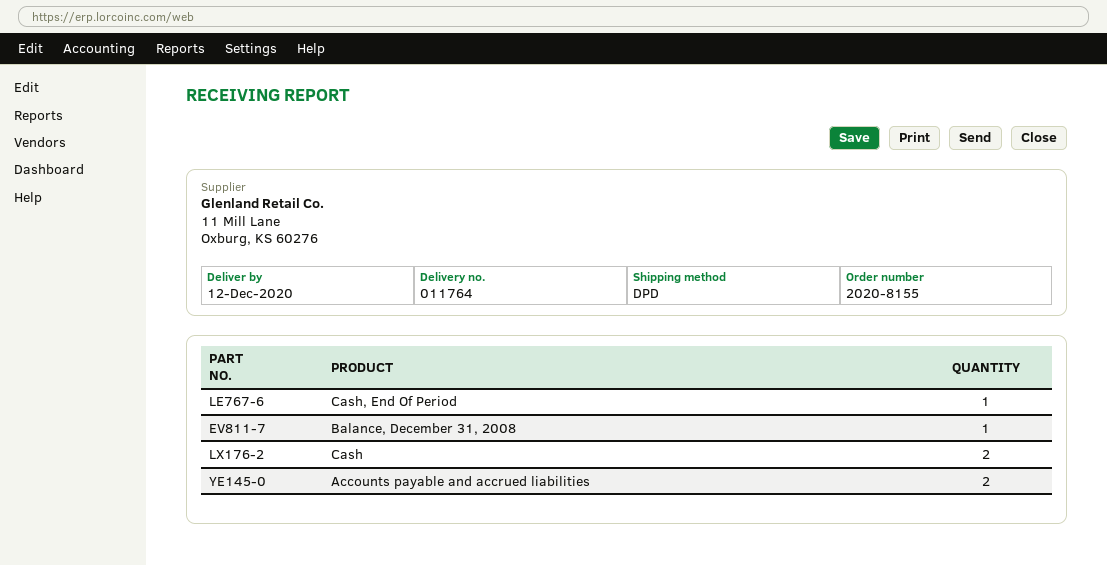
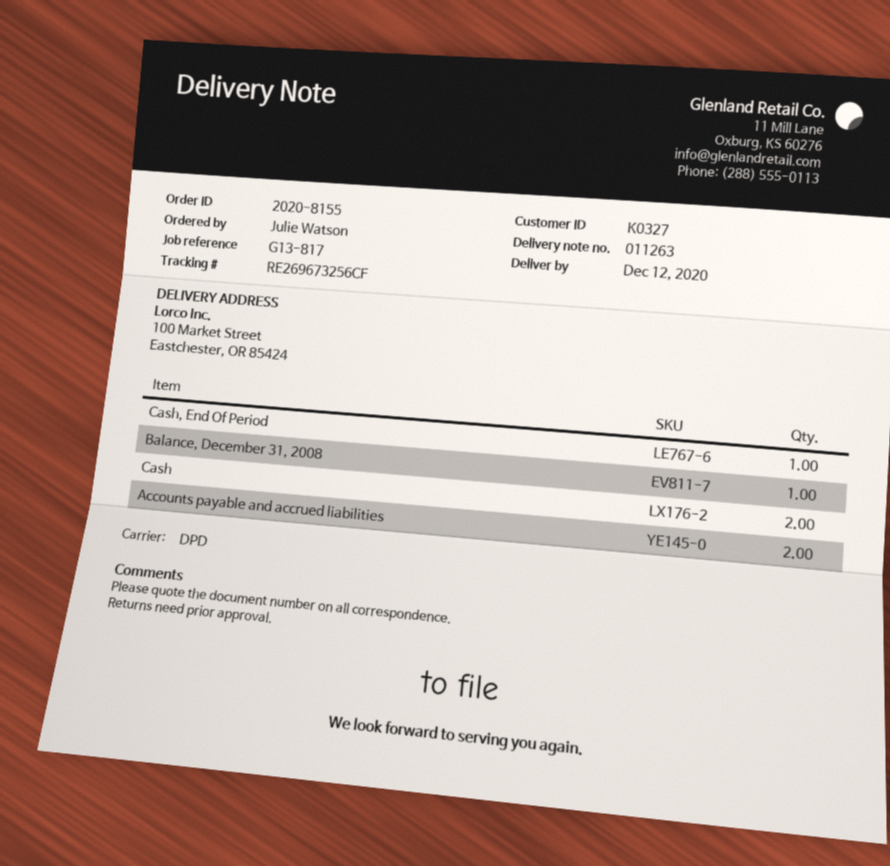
delivery note number: 011764 -> 011263

